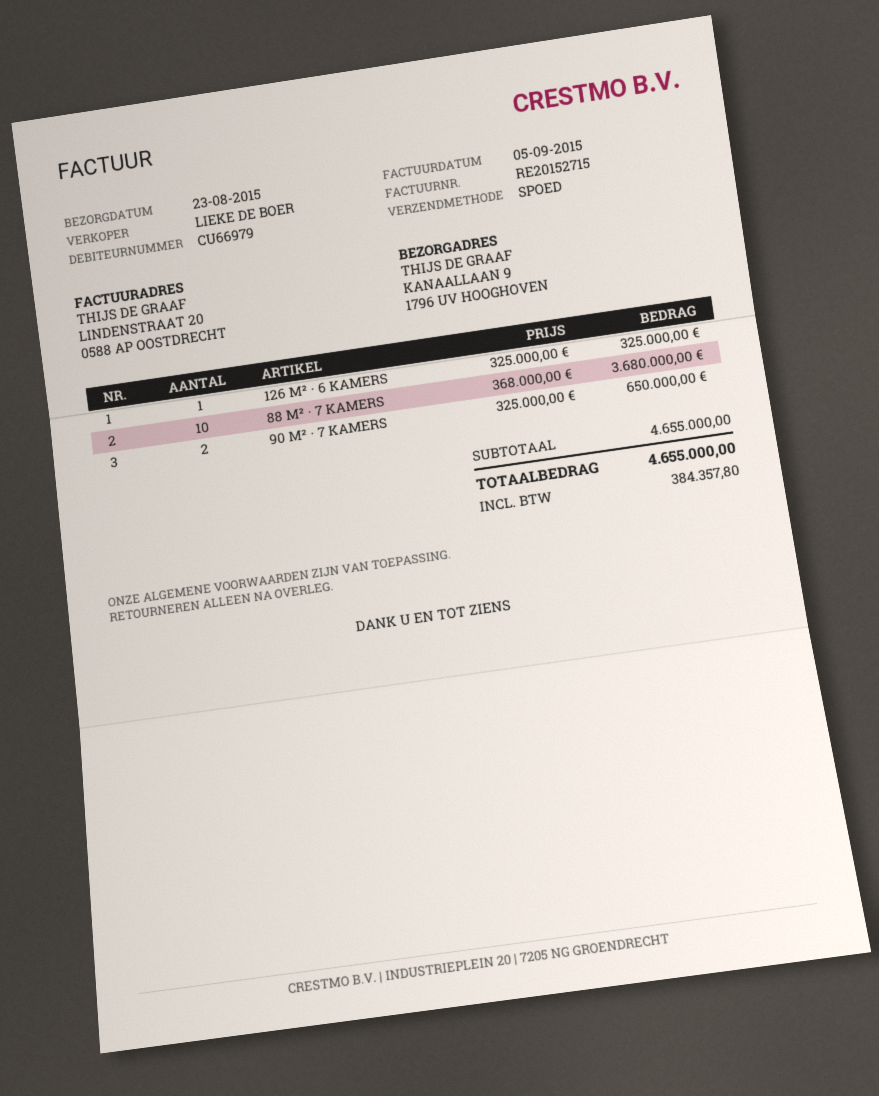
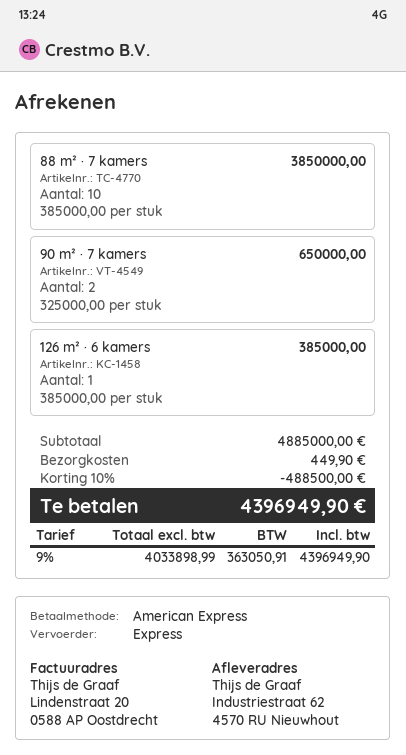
ship to: KANAALLAAN 9, 1796 UV HOOGHOVEN -> Industriestraat 62, 4570 RU Nieuwhout
126 M² · 6 KAMERS: 1 x 325000.00 = 325000.00 -> 1 x 385000.00 = 385000.00
88 M² · 7 KAMERS: 10 x 368000.00 = 3680000.00 -> 10 x 385000.00 = 3850000.00
subtotal: 4655000.00 -> 4885000.00
discount: none -> 10% = 488500.00
shipping: none -> 449.90
tax: 384357.80 -> 363050.91
total: 4655000.00 -> 4396949.90

